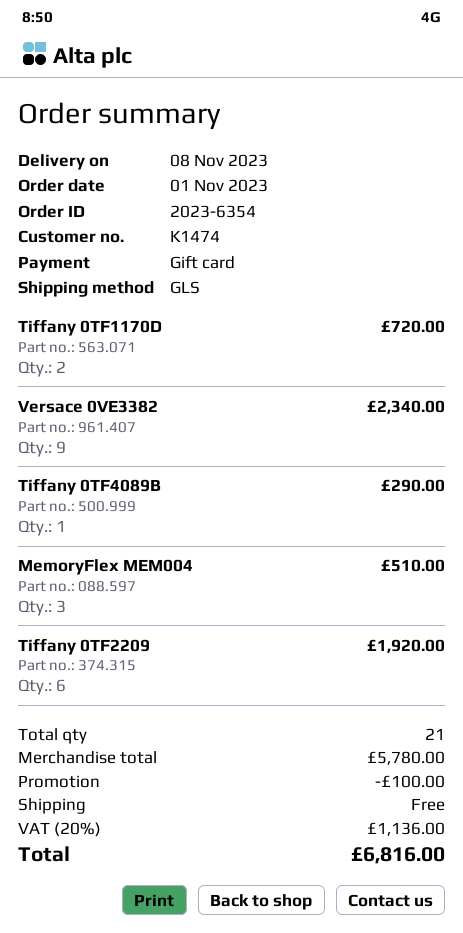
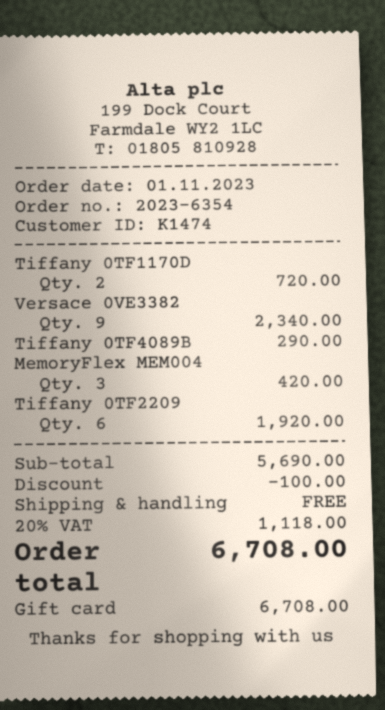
MemoryFlex MEM004: 3 for 510.00 -> 3 for 420.00
subtotal: 5780.00 -> 5690.00
tax: 20% = 1136.00 -> 20% = 1118.00
total: 6816.00 -> 6708.00

